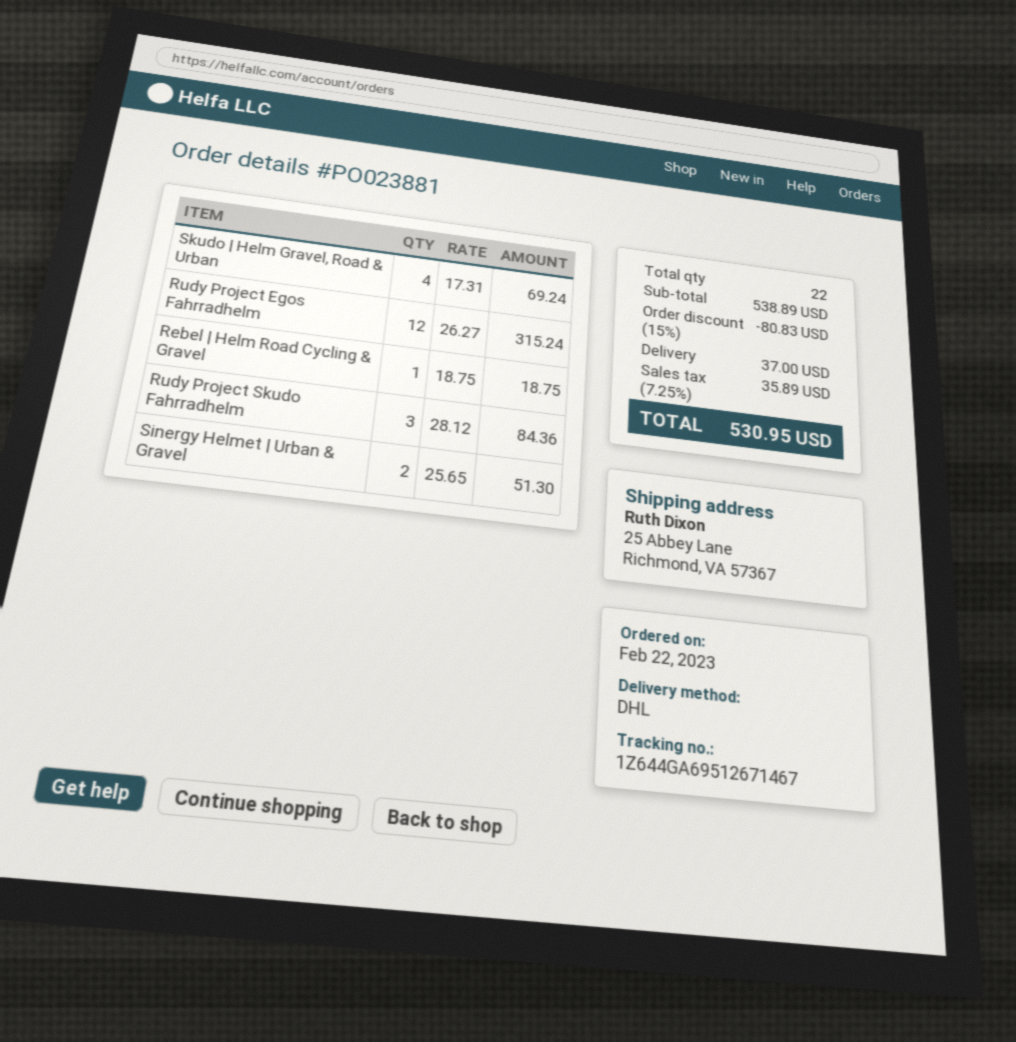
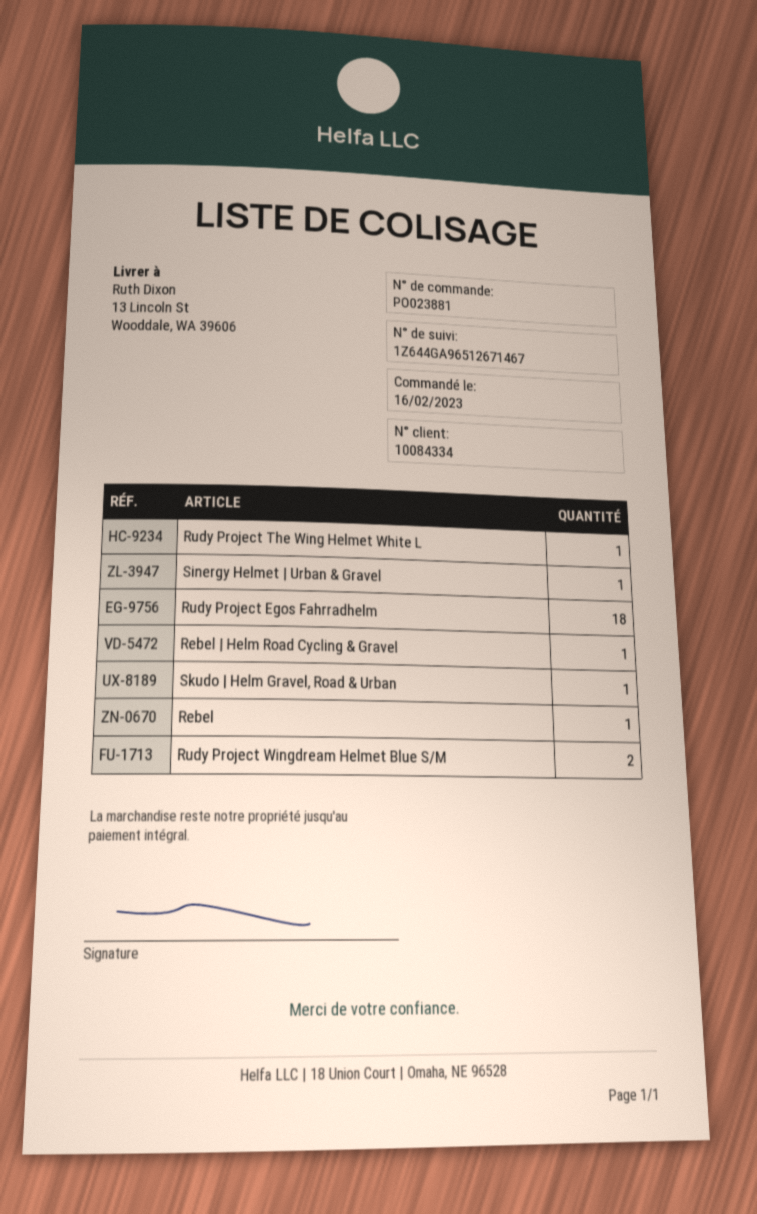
order date: 2023-02-22 -> 2023-02-16
tracking number: 1Z644GA69512671467 -> 1Z644GA96512671467
ship to: 25 Abbey Lane, Richmond, VA 57367 -> 13 Lincoln St, Wooddale, WA 39606
Skudo | Helm Gravel, Road & Urban: 4 -> 1
Rudy Project Egos Fahrradhelm: 12 -> 18
Rudy Project Skudo Fahrradhelm: 3 -> none
Sinergy Helmet | Urban & Gravel: 2 -> 1
Rudy Project The Wing Helmet White L: none -> 1
Rebel: none -> 1
Rudy Project Wingdream Helmet Blue S/M: none -> 2

